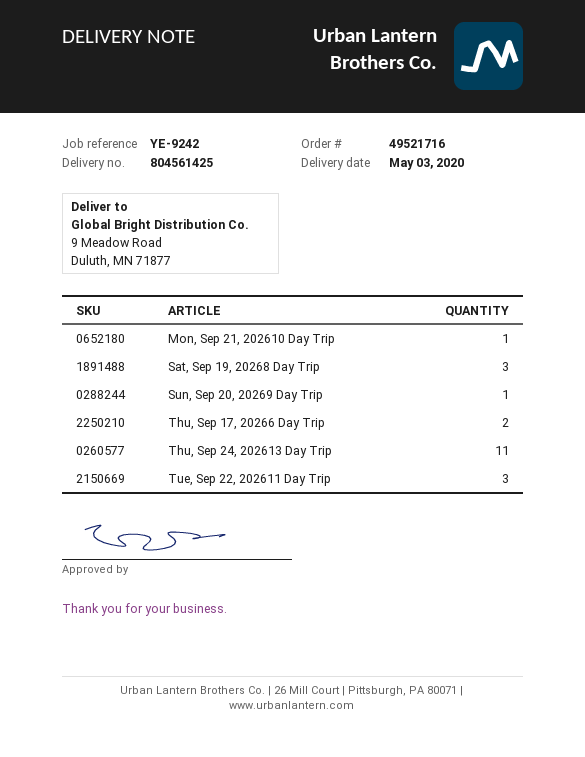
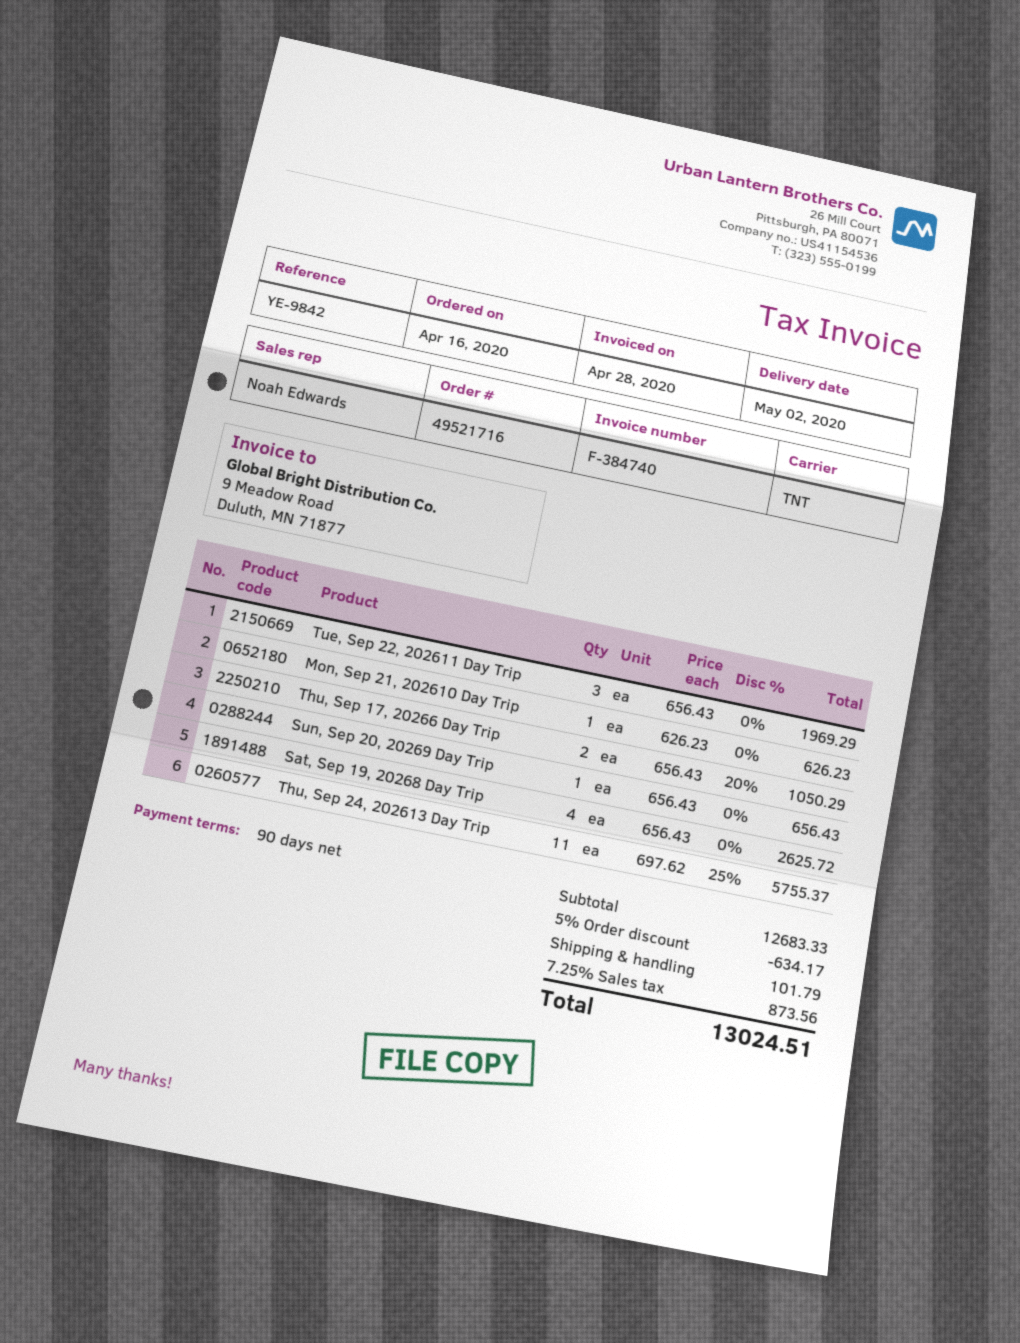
delivery date: 2020-05-03 -> 2020-05-02
reference: YE-9242 -> YE-9842
Sat, Sep 19, 20268 Day Trip: 3 -> 4

